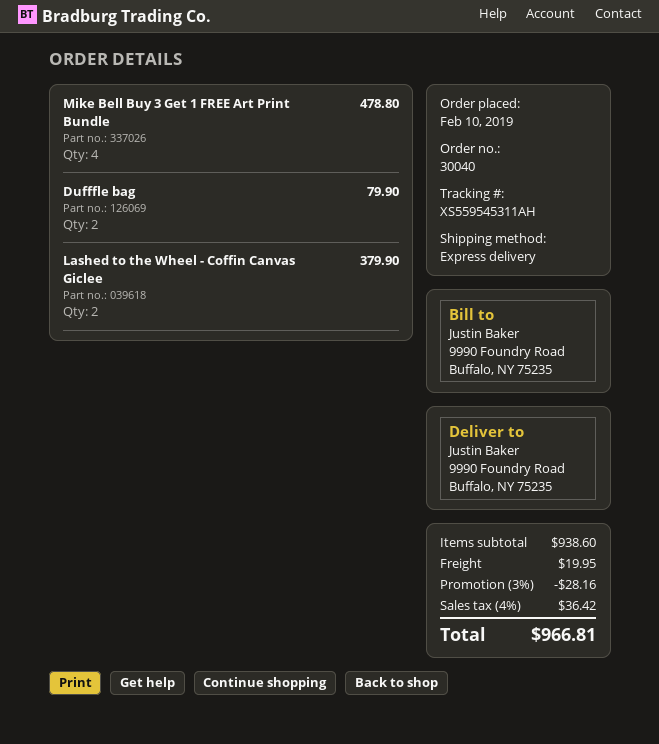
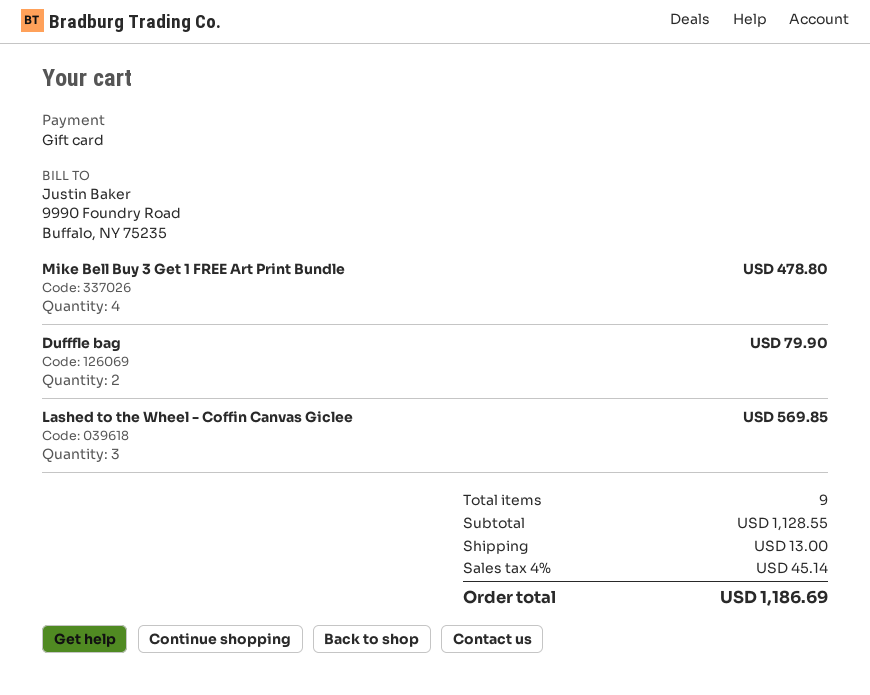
Lashed to the Wheel - Coffin Canvas Giclee: 2 for 379.90 -> 3 for 569.85
subtotal: 938.60 -> 1128.55
discount: 3% = 28.16 -> none
shipping: 19.95 -> 13.00
tax: 4% = 36.42 -> 4% = 45.14
total: 966.81 -> 1186.69

